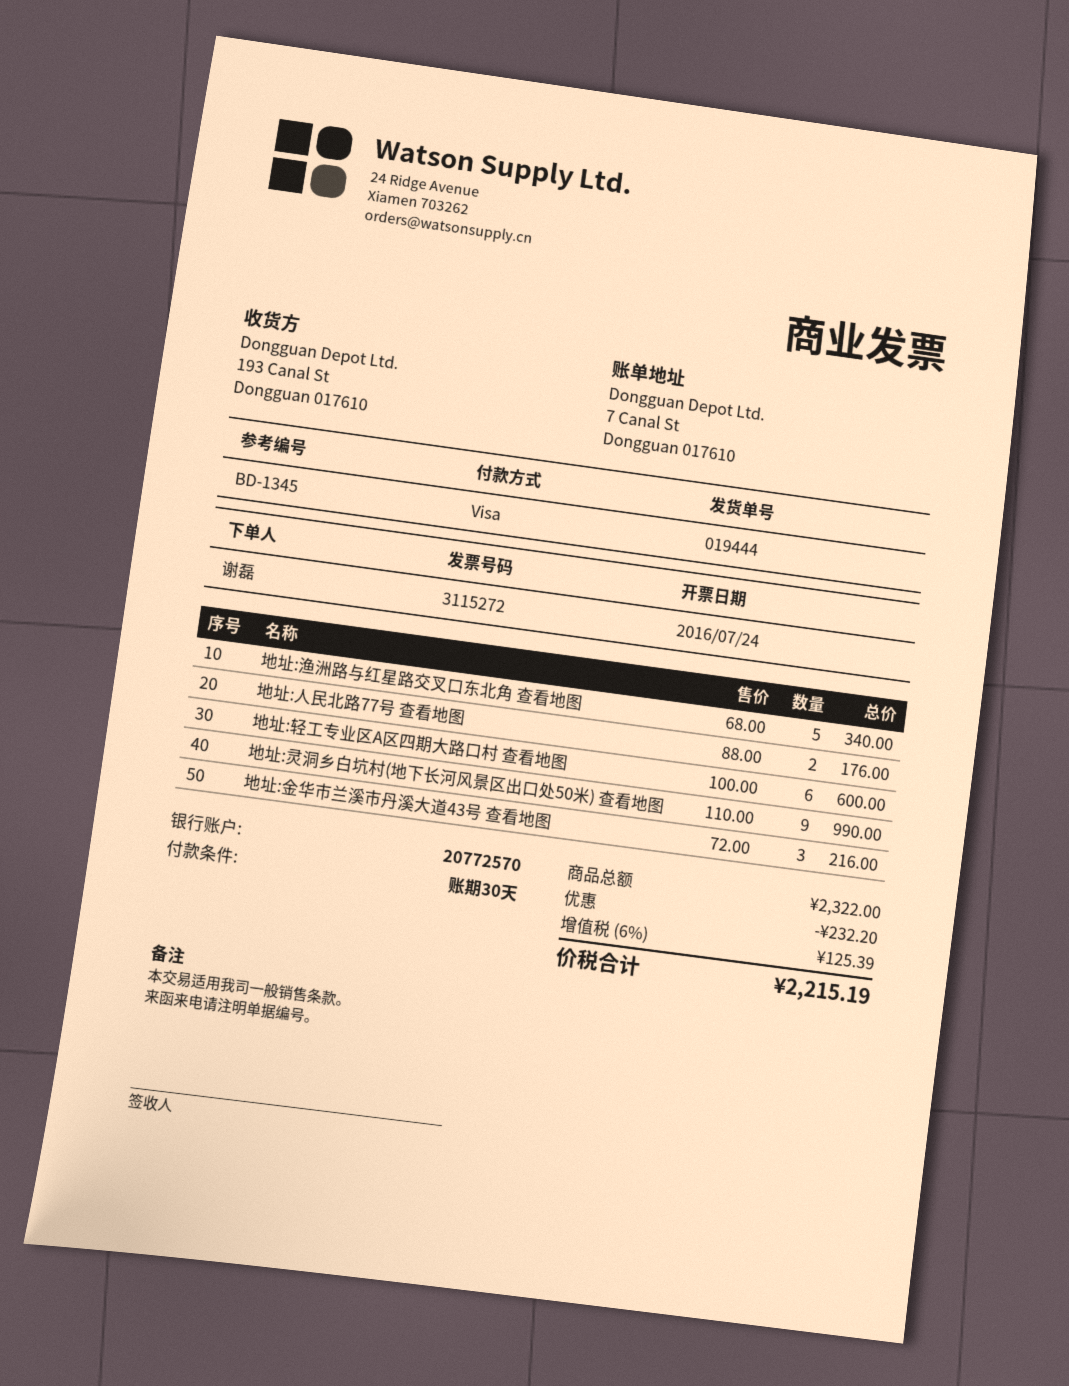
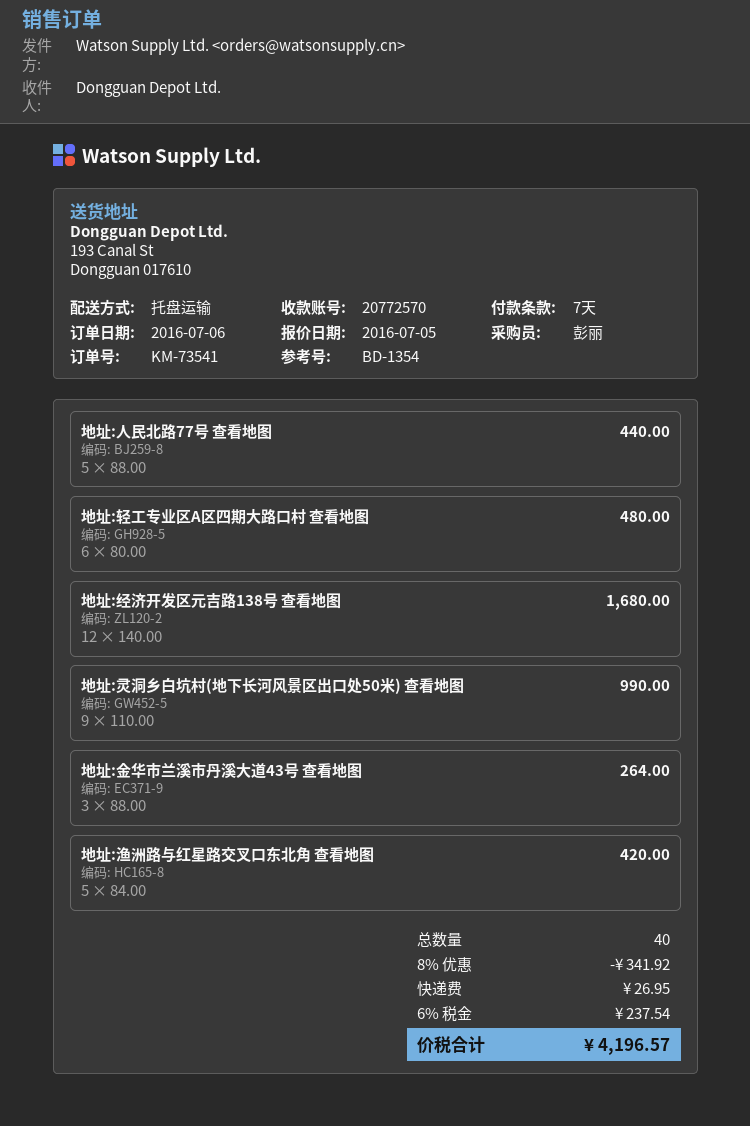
payment terms: 30 days -> 7 days
reference: BD-1345 -> BD-1354
ordered by: 谢磊 -> 彭丽
地址:渔洲路与红星路交叉口东北角 查看地图: 5 x 68.00 = 340.00 -> 5 x 84.00 = 420.00
地址:人民北路77号 查看地图: 2 x 88.00 = 176.00 -> 5 x 88.00 = 440.00
地址:轻工专业区A区四期大路口村 查看地图: 6 x 100.00 = 600.00 -> 6 x 80.00 = 480.00
地址:金华市兰溪市丹溪大道43号 查看地图: 3 x 72.00 = 216.00 -> 3 x 88.00 = 264.00
地址:经济开发区元吉路138号 查看地图: none -> 12 x 140.00 = 1680.00
discount: 232.20 -> 341.92
shipping: none -> 26.95
tax: 6% = 125.39 -> 6% = 237.54
total: 2215.19 -> 4196.57

